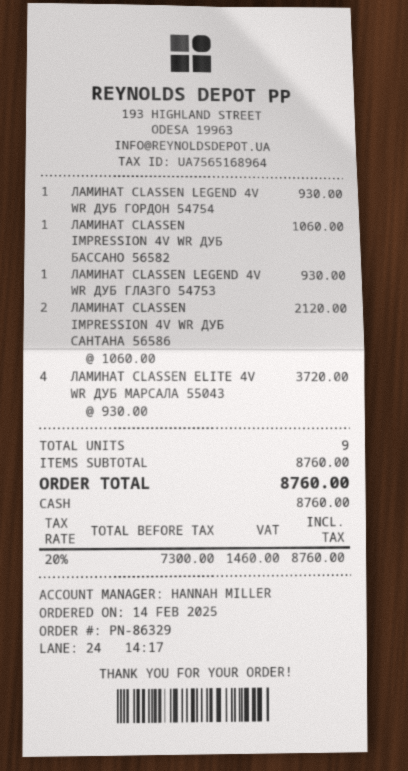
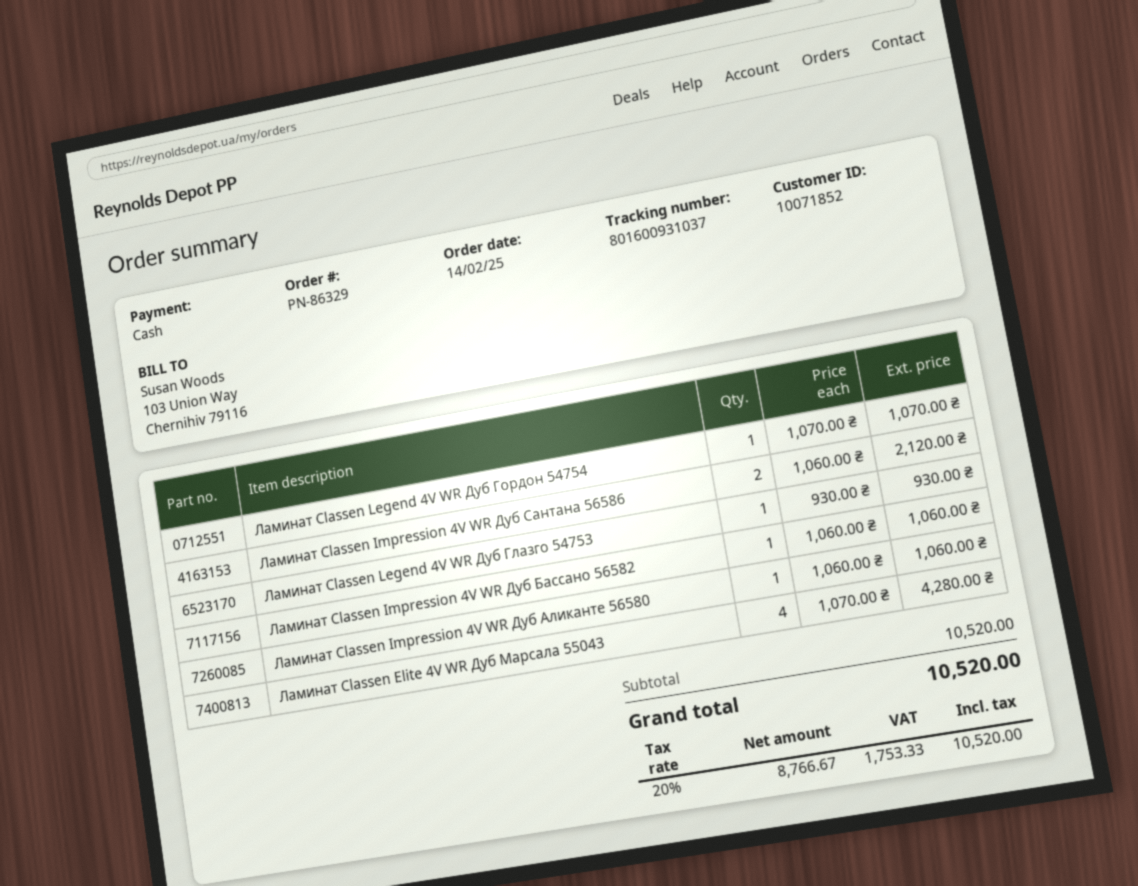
ЛАМИНАТ CLASSEN LEGEND 4V WR ДУБ ГОРДОН 54754: 1 x 930.00 = 930.00 -> 1 x 1070.00 = 1070.00
ЛАМИНАТ CLASSEN ELITE 4V WR ДУБ МАРСАЛА 55043: 4 x 930.00 = 3720.00 -> 4 x 1070.00 = 4280.00
Ламинат Classen Impression 4V WR Дуб Аликанте 56580: none -> 1 x 1060.00 = 1060.00
subtotal: 8760.00 -> 10520.00
net: 7300.00 -> 8766.67
tax: 20% = 1460.00 -> 20% = 1753.33
total: 8760.00 -> 10520.00

